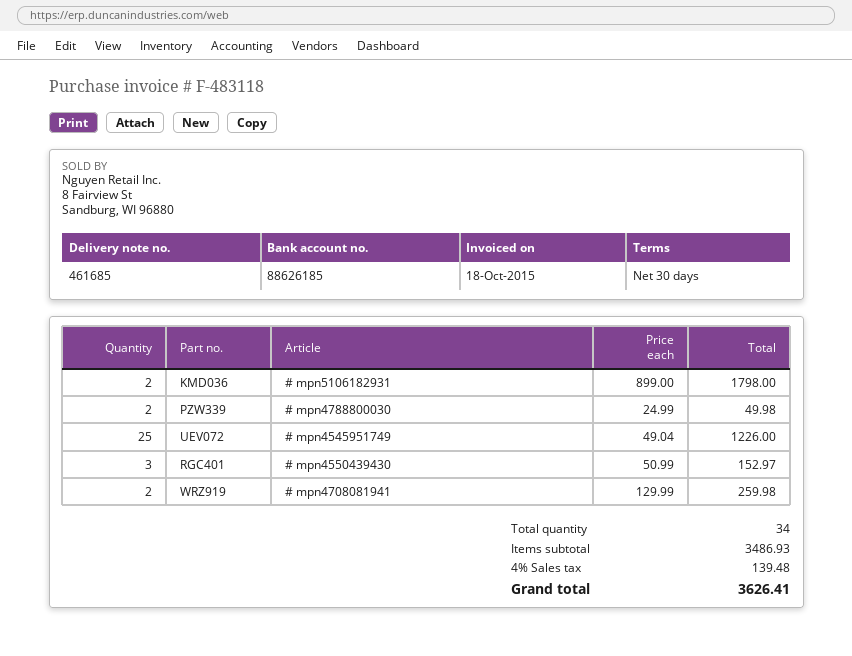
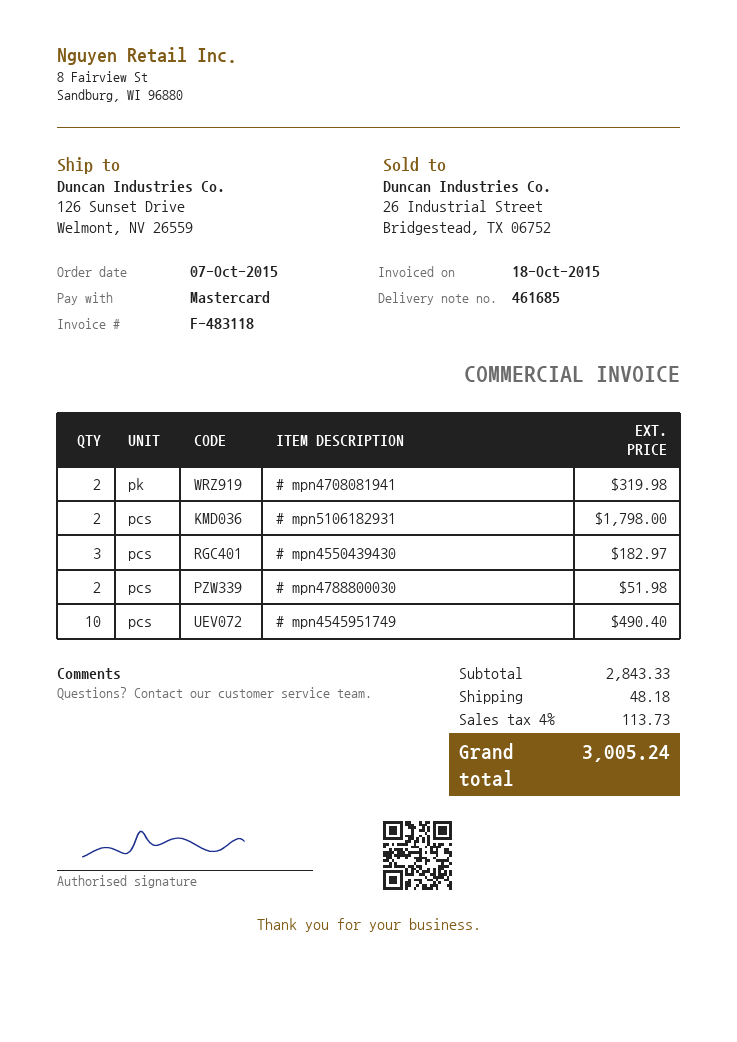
# mpn4788800030: 2 for 49.98 -> 2 for 51.98
# mpn4545951749: 25 for 1226.00 -> 10 for 490.40
# mpn4550439430: 3 for 152.97 -> 3 for 182.97
# mpn4708081941: 2 for 259.98 -> 2 for 319.98
subtotal: 3486.93 -> 2843.33
shipping: none -> 48.18
tax: 4% = 139.48 -> 4% = 113.73
total: 3626.41 -> 3005.24

